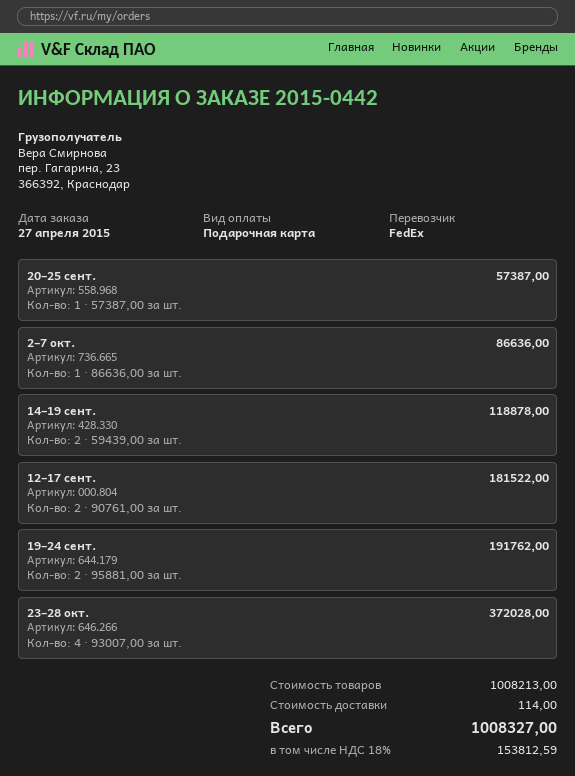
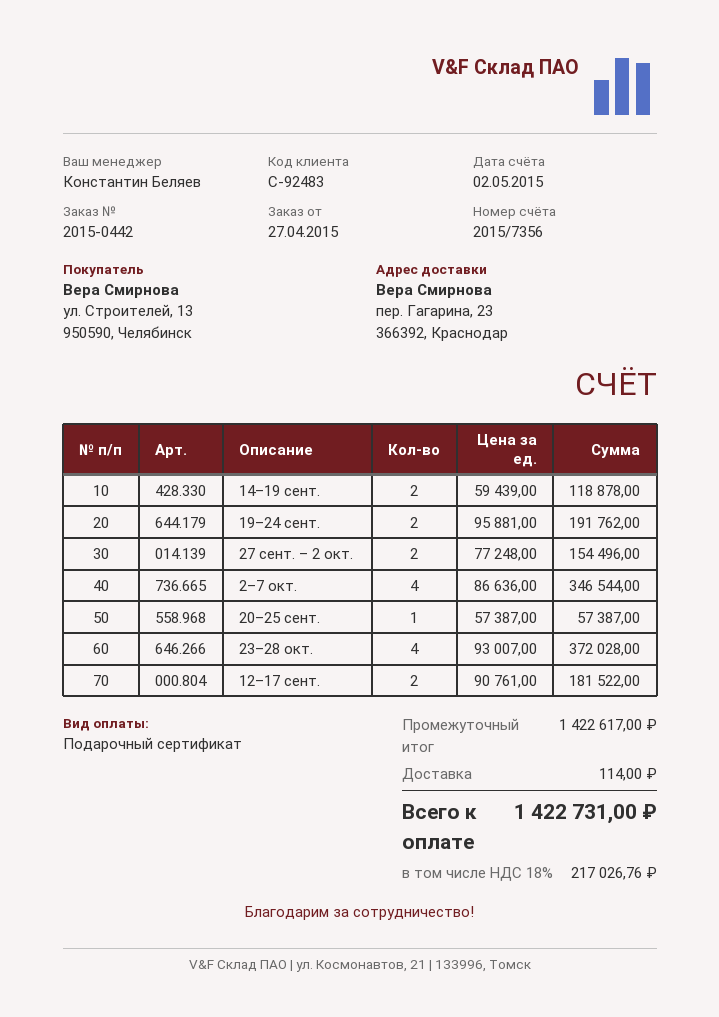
2–7 окт.: 1 x 86636.00 = 86636.00 -> 4 x 86636.00 = 346544.00
27 сент. – 2 окт.: none -> 2 x 77248.00 = 154496.00
subtotal: 1008213.00 -> 1422617.00
tax: 18% = 153812.59 -> 18% = 217026.76
total: 1008327.00 -> 1422731.00

